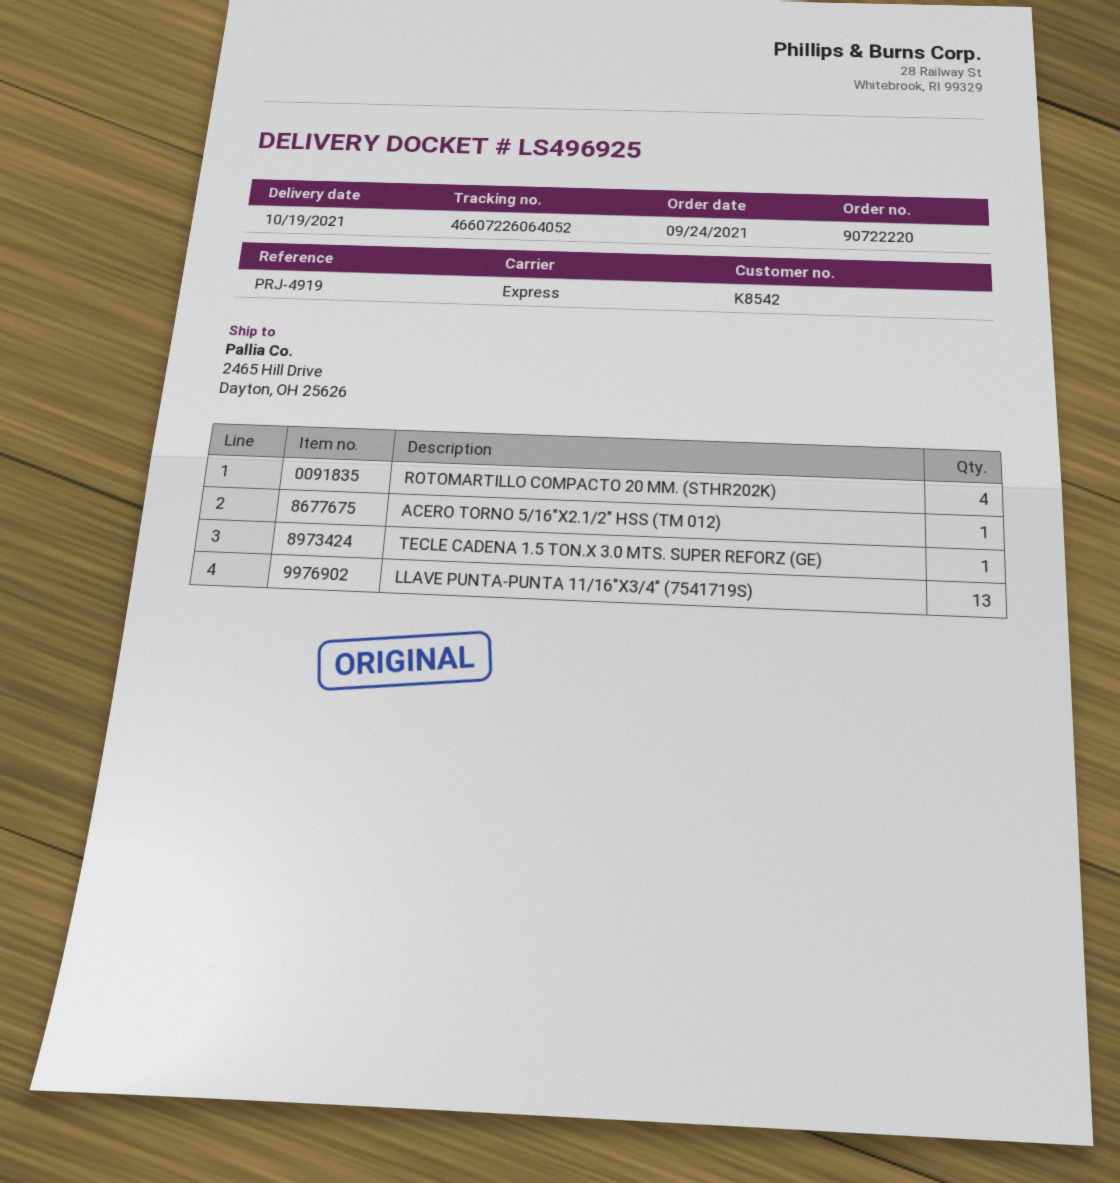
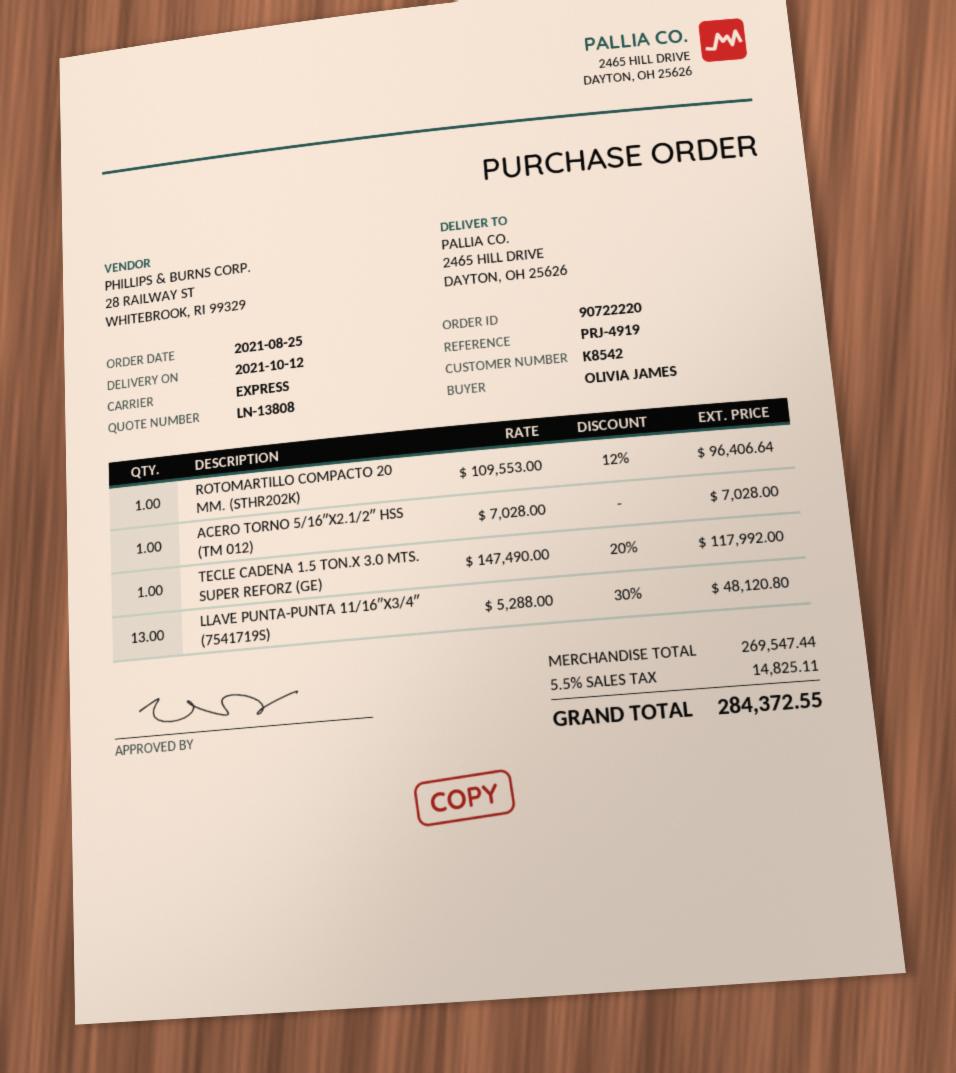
order date: 2021-09-24 -> 2021-08-25
delivery date: 2021-10-19 -> 2021-10-12
ROTOMARTILLO COMPACTO 20 MM. (STHR202K): 4 -> 1

